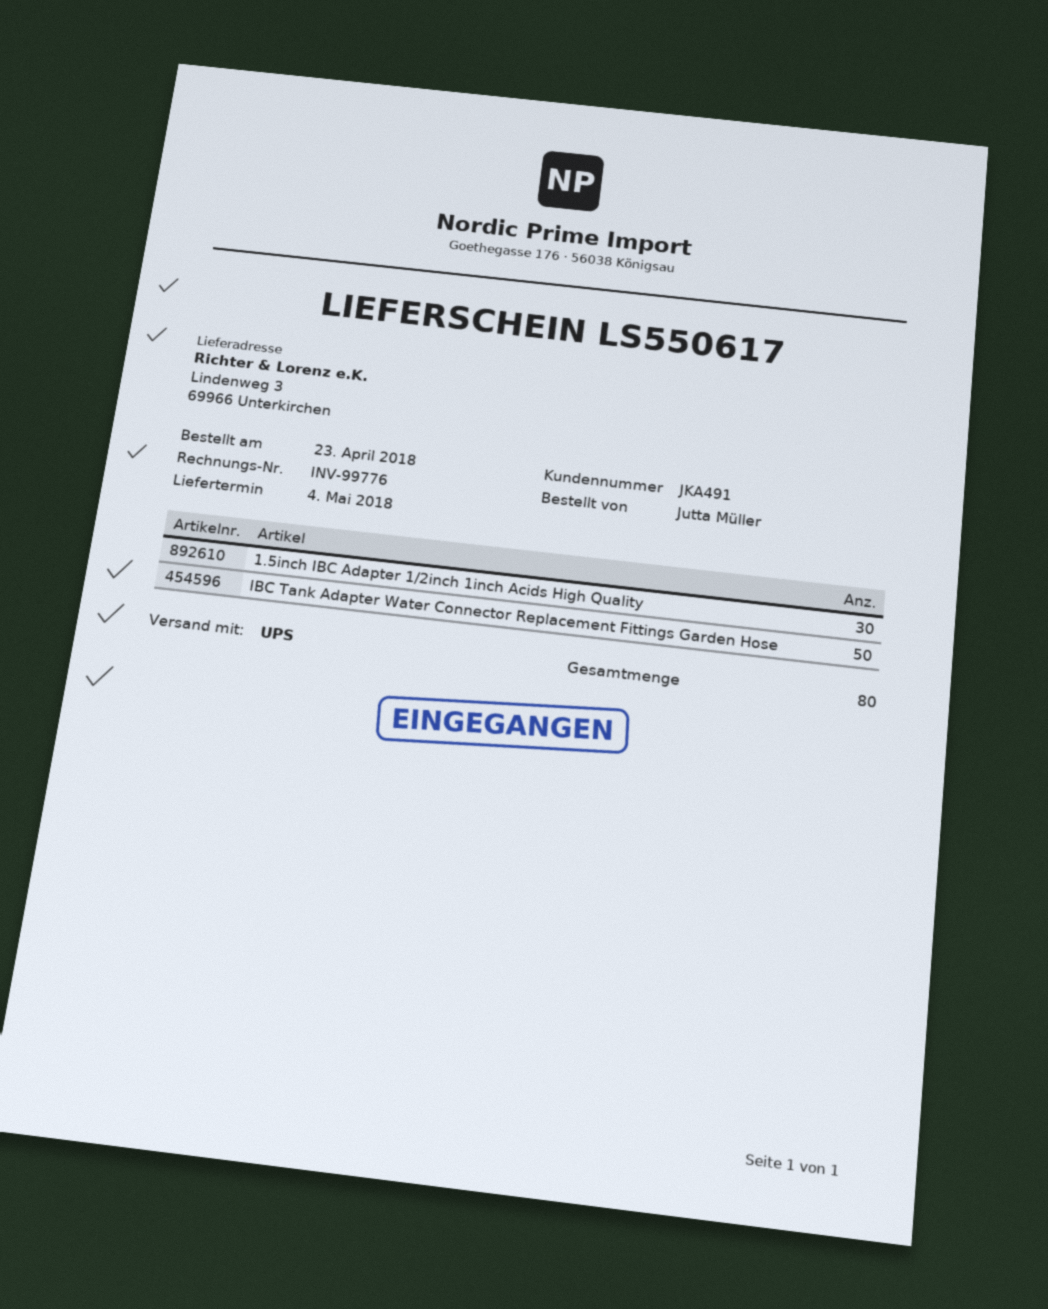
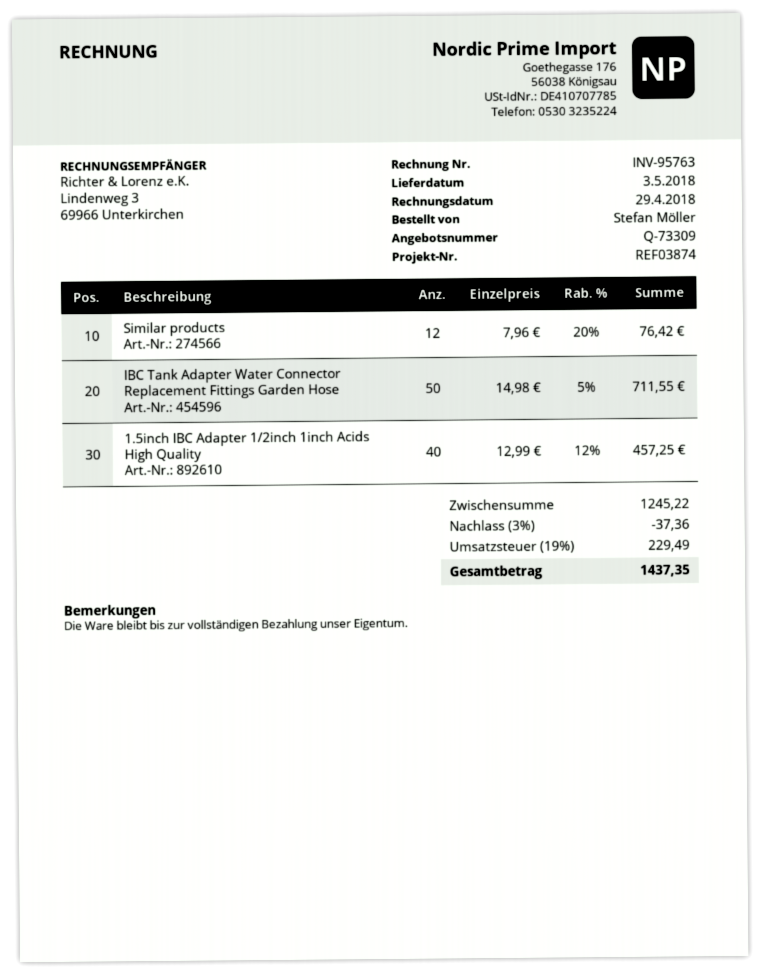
delivery date: 2018-05-04 -> 2018-05-03
invoice number: INV-99776 -> INV-95763
ordered by: Jutta Müller -> Stefan Möller
1.5inch IBC Adapter 1/2inch 1inch Acids High Quality: 30 -> 40
Similar products: none -> 12

